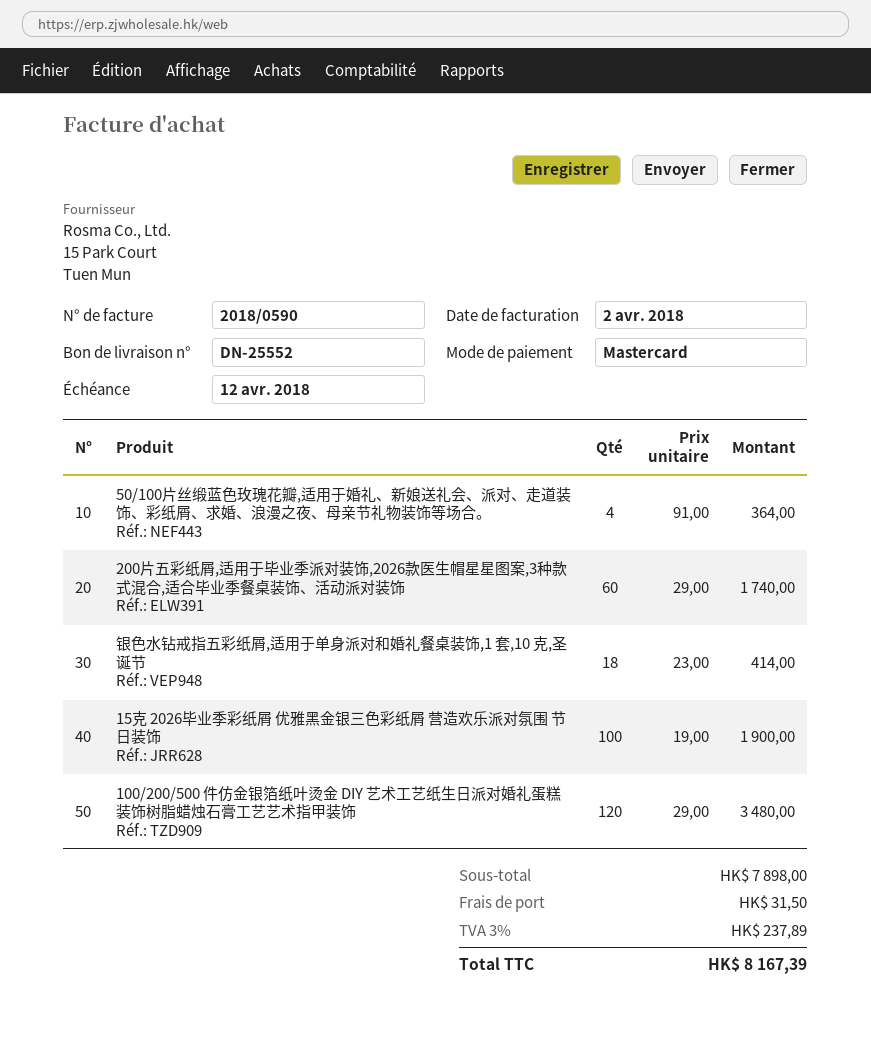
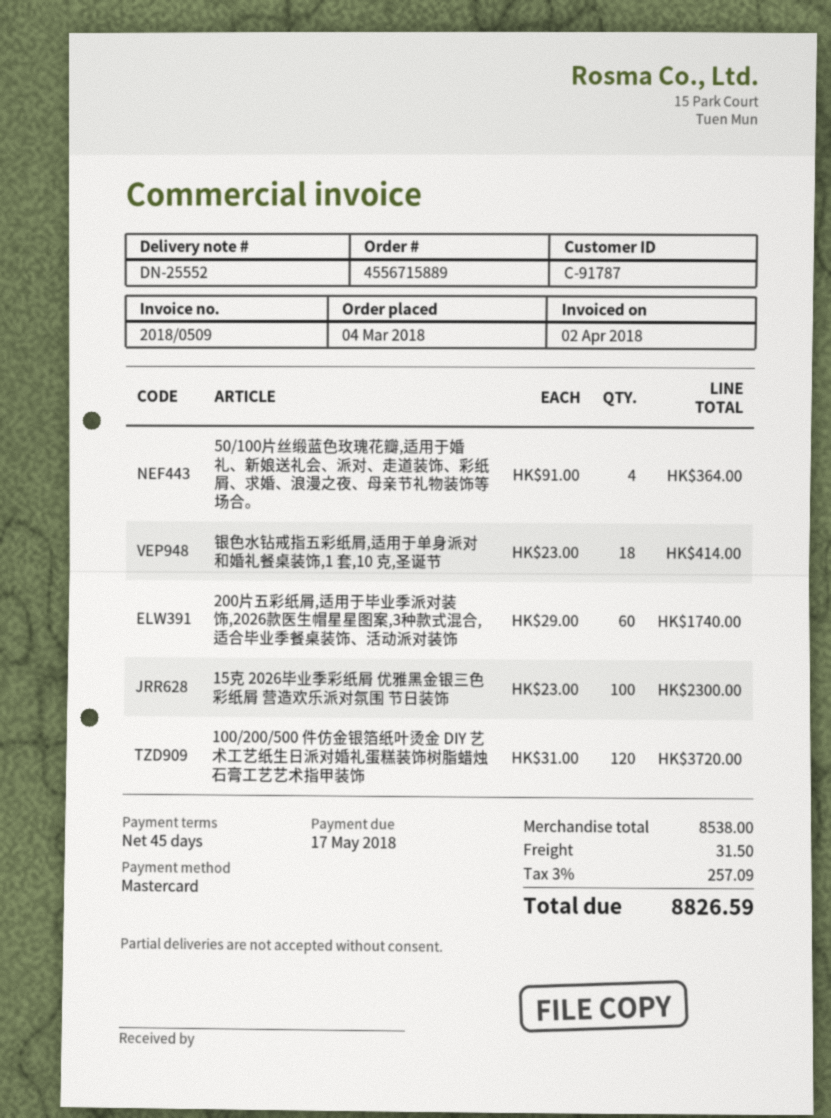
invoice number: 2018/0590 -> 2018/0509
due date: 2018-04-12 -> 2018-05-17
15克 2026毕业季彩纸屑 优雅黑金银三色彩纸屑 营造欢乐派对氛围 节日装饰: 100 x 19.00 = 1900.00 -> 100 x 23.00 = 2300.00
100/200/500 件仿金银箔纸叶烫金 DIY 艺术工艺纸生日派对婚礼蛋糕装饰树脂蜡烛石膏工艺艺术指甲装饰: 120 x 29.00 = 3480.00 -> 120 x 31.00 = 3720.00
subtotal: 7898.00 -> 8538.00
tax: 3% = 237.89 -> 3% = 257.09
total: 8167.39 -> 8826.59

